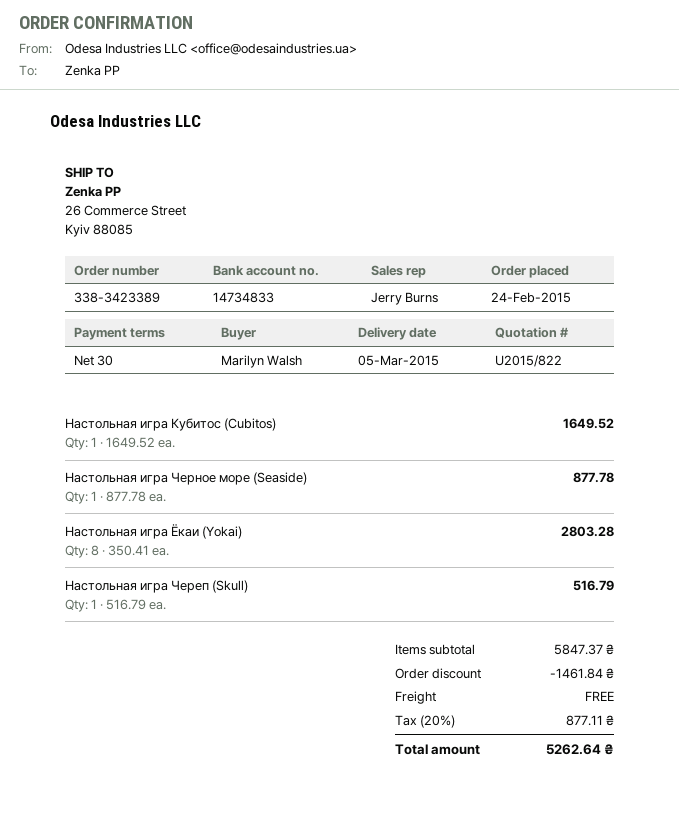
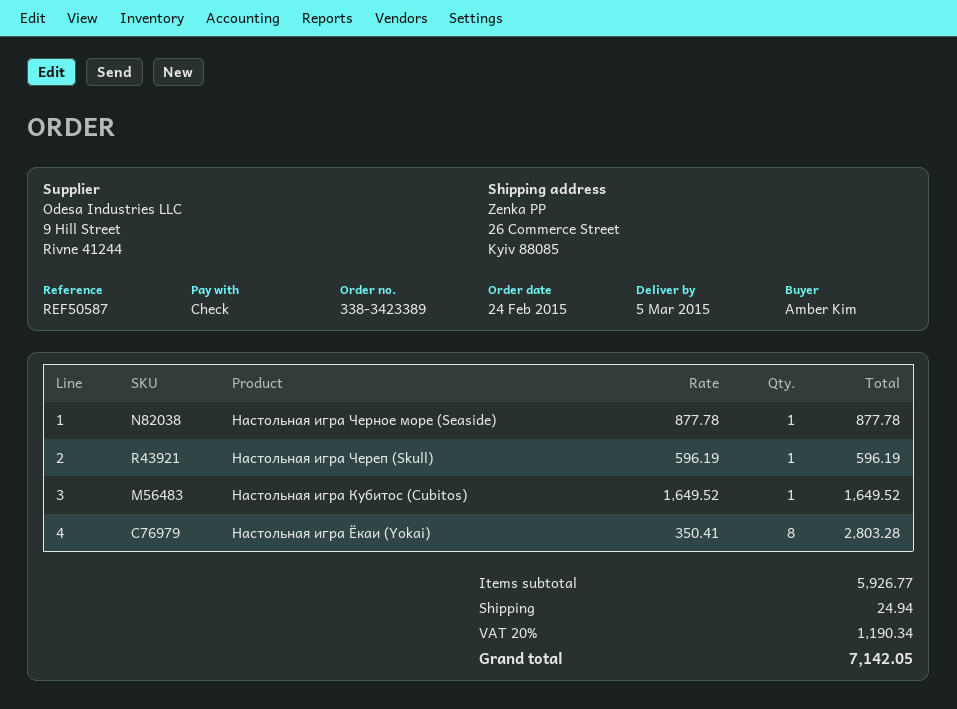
ordered by: Marilyn Walsh -> Amber Kim
Настольная игра Череп (Skull): 1 x 516.79 = 516.79 -> 1 x 596.19 = 596.19
subtotal: 5847.37 -> 5926.77
discount: 1461.84 -> none
shipping: 0.00 -> 24.94
tax: 20% = 877.11 -> 20% = 1190.34
total: 5262.64 -> 7142.05

